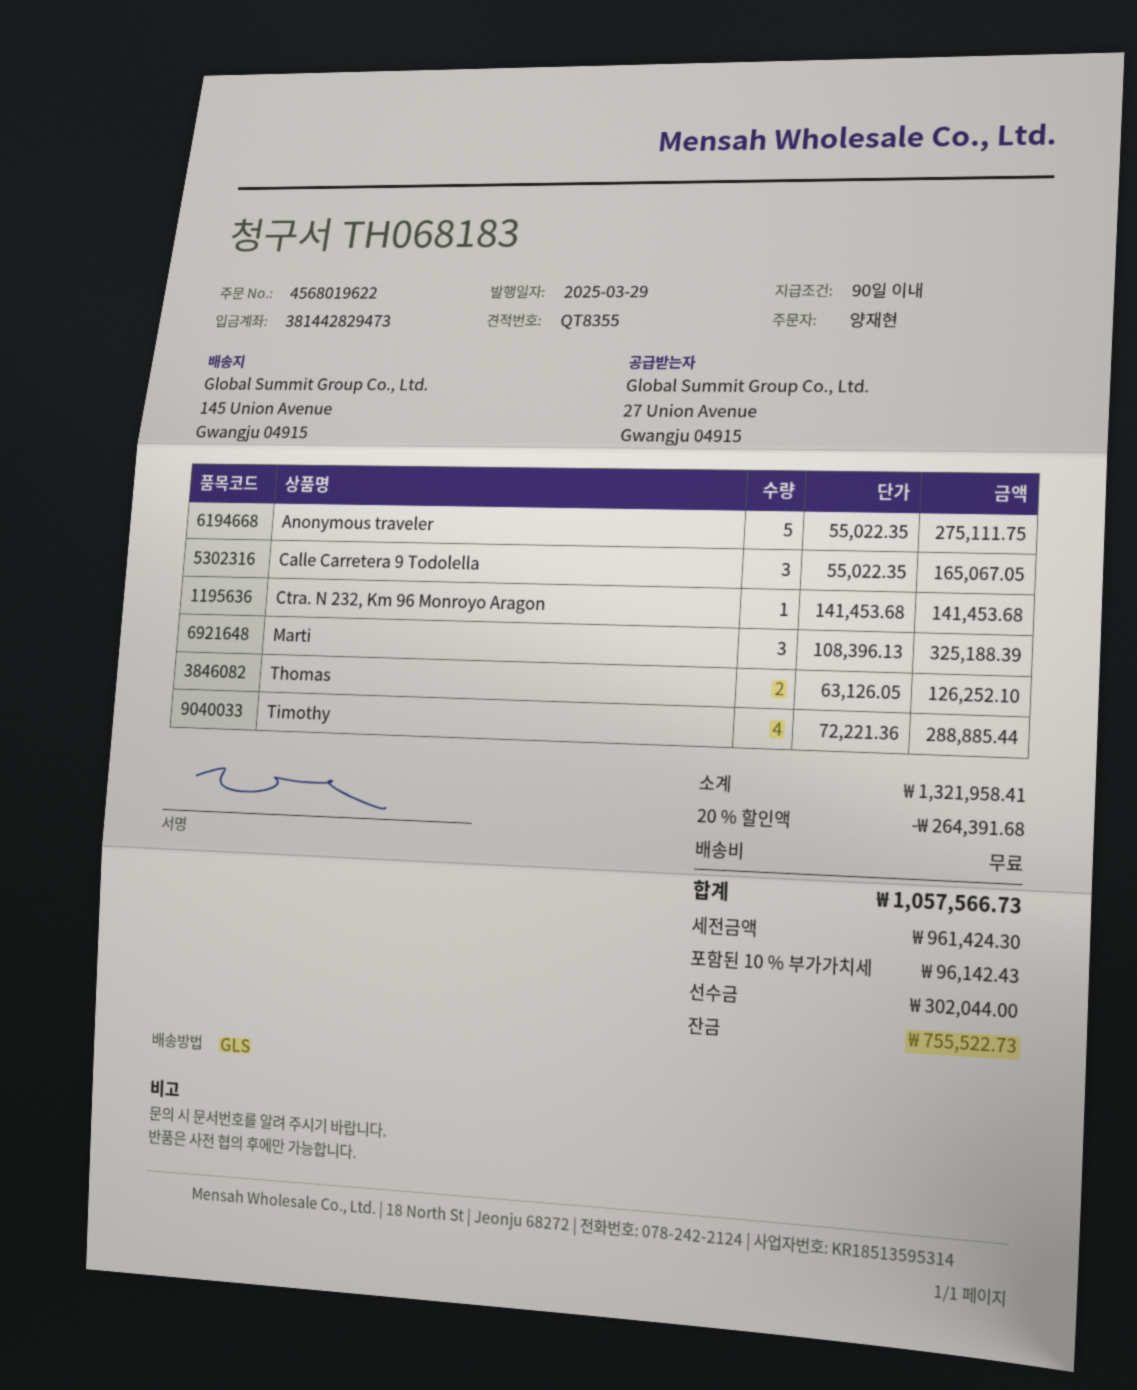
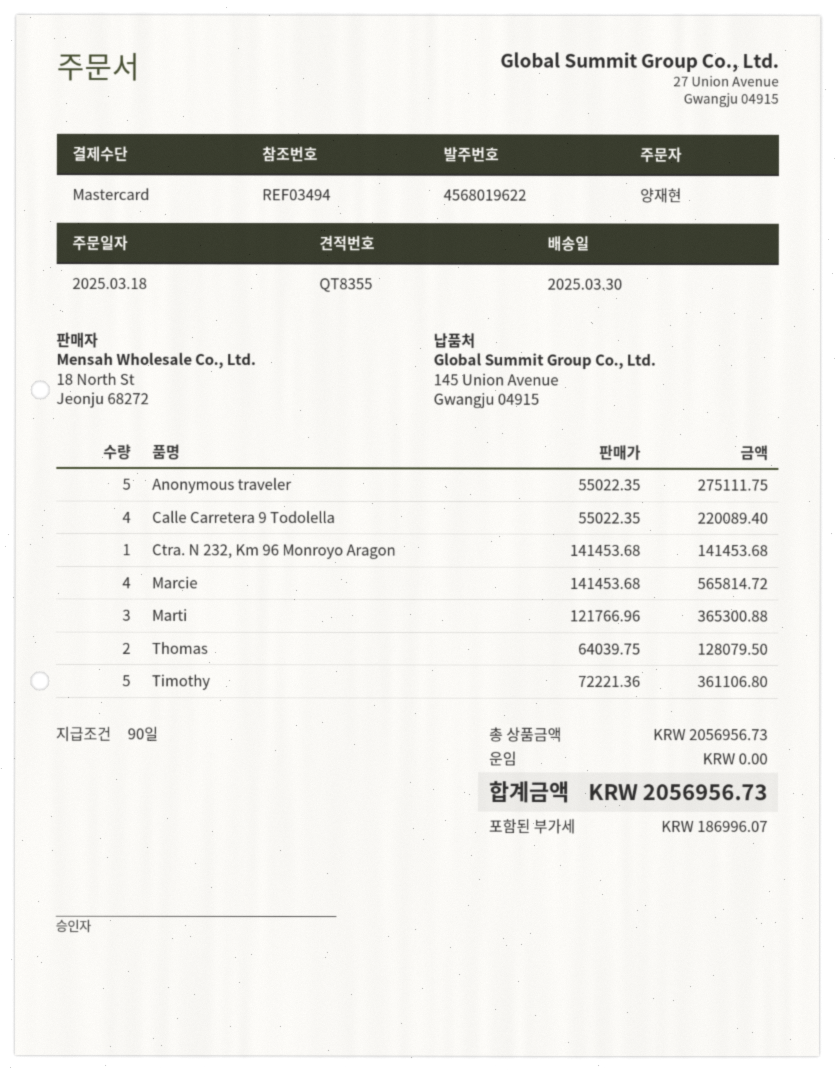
Calle Carretera 9 Todolella: 3 x 55022.35 = 165067.05 -> 4 x 55022.35 = 220089.40
Marti: 3 x 108396.13 = 325188.39 -> 3 x 121766.96 = 365300.88
Thomas: 2 x 63126.05 = 126252.10 -> 2 x 64039.75 = 128079.50
Timothy: 4 x 72221.36 = 288885.44 -> 5 x 72221.36 = 361106.80
Marcie: none -> 4 x 141453.68 = 565814.72
subtotal: 1321958.41 -> 2056956.73
discount: 20% = 264391.68 -> none
tax: 96142.43 -> 186996.07
total: 1057566.73 -> 2056956.73

